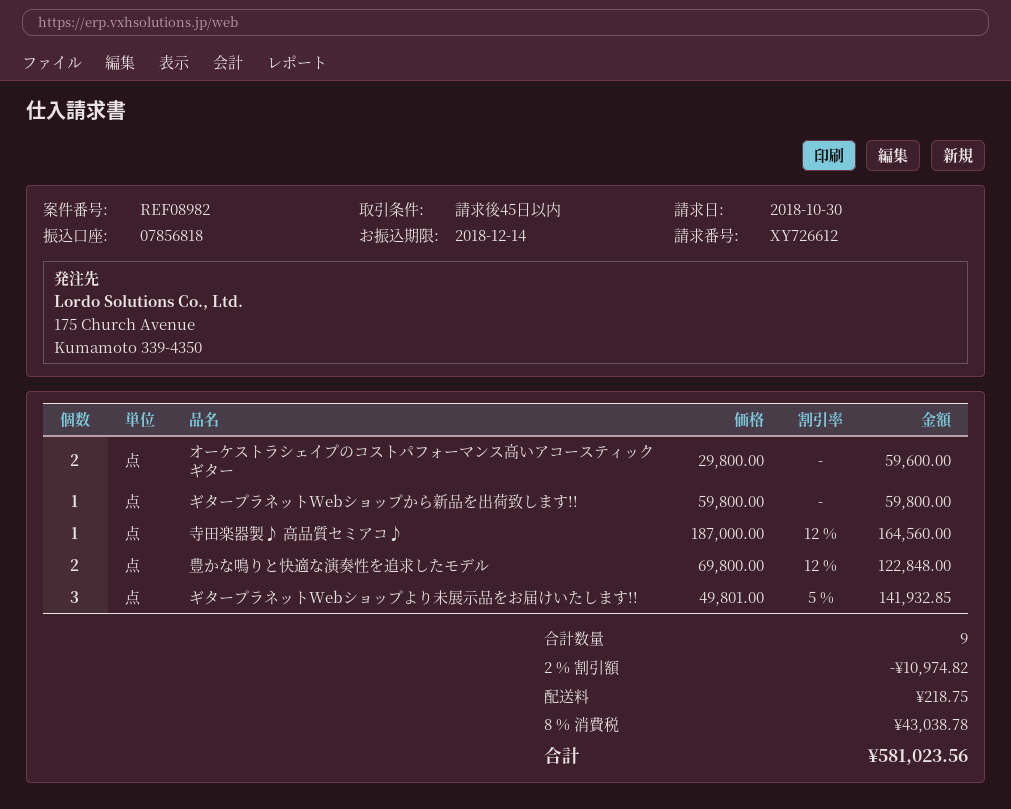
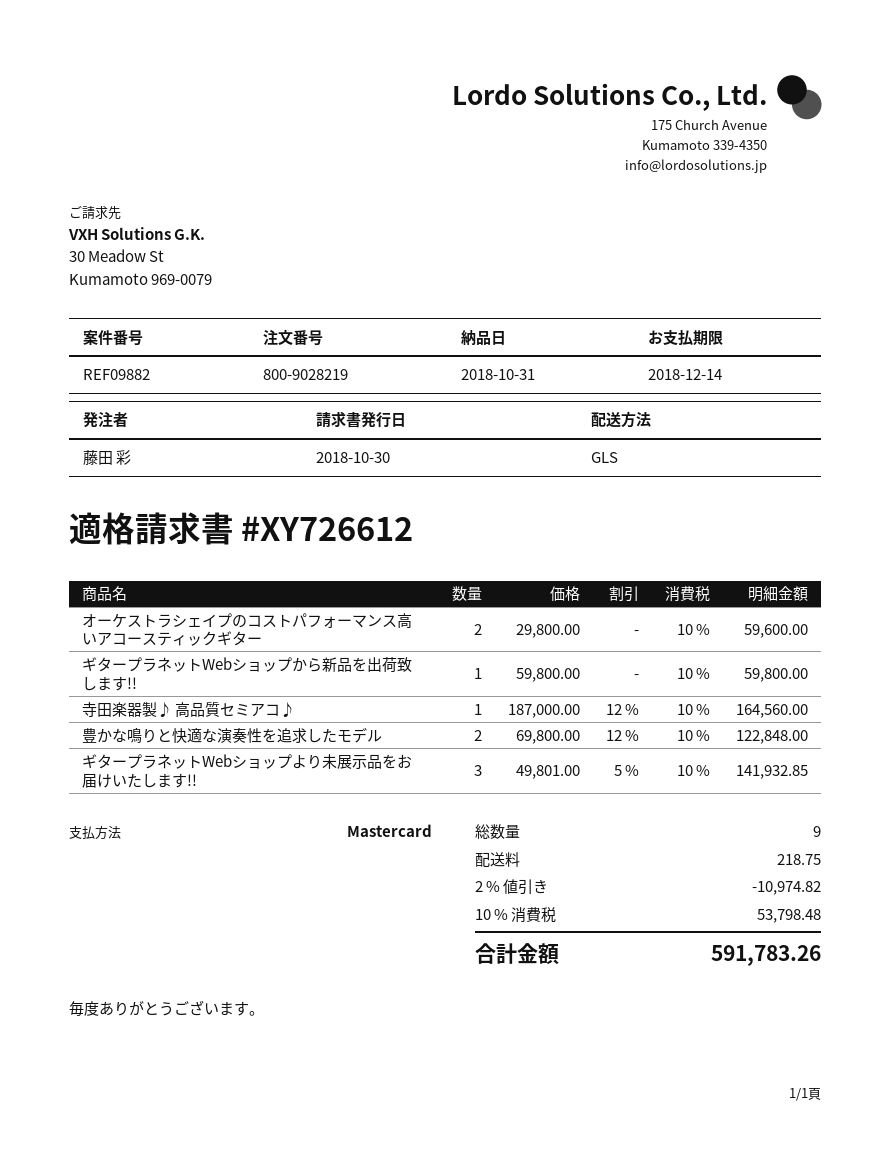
reference: REF08982 -> REF09882
tax: 8% = 43038.78 -> 10% = 53798.48
total: 581023.56 -> 591783.26

